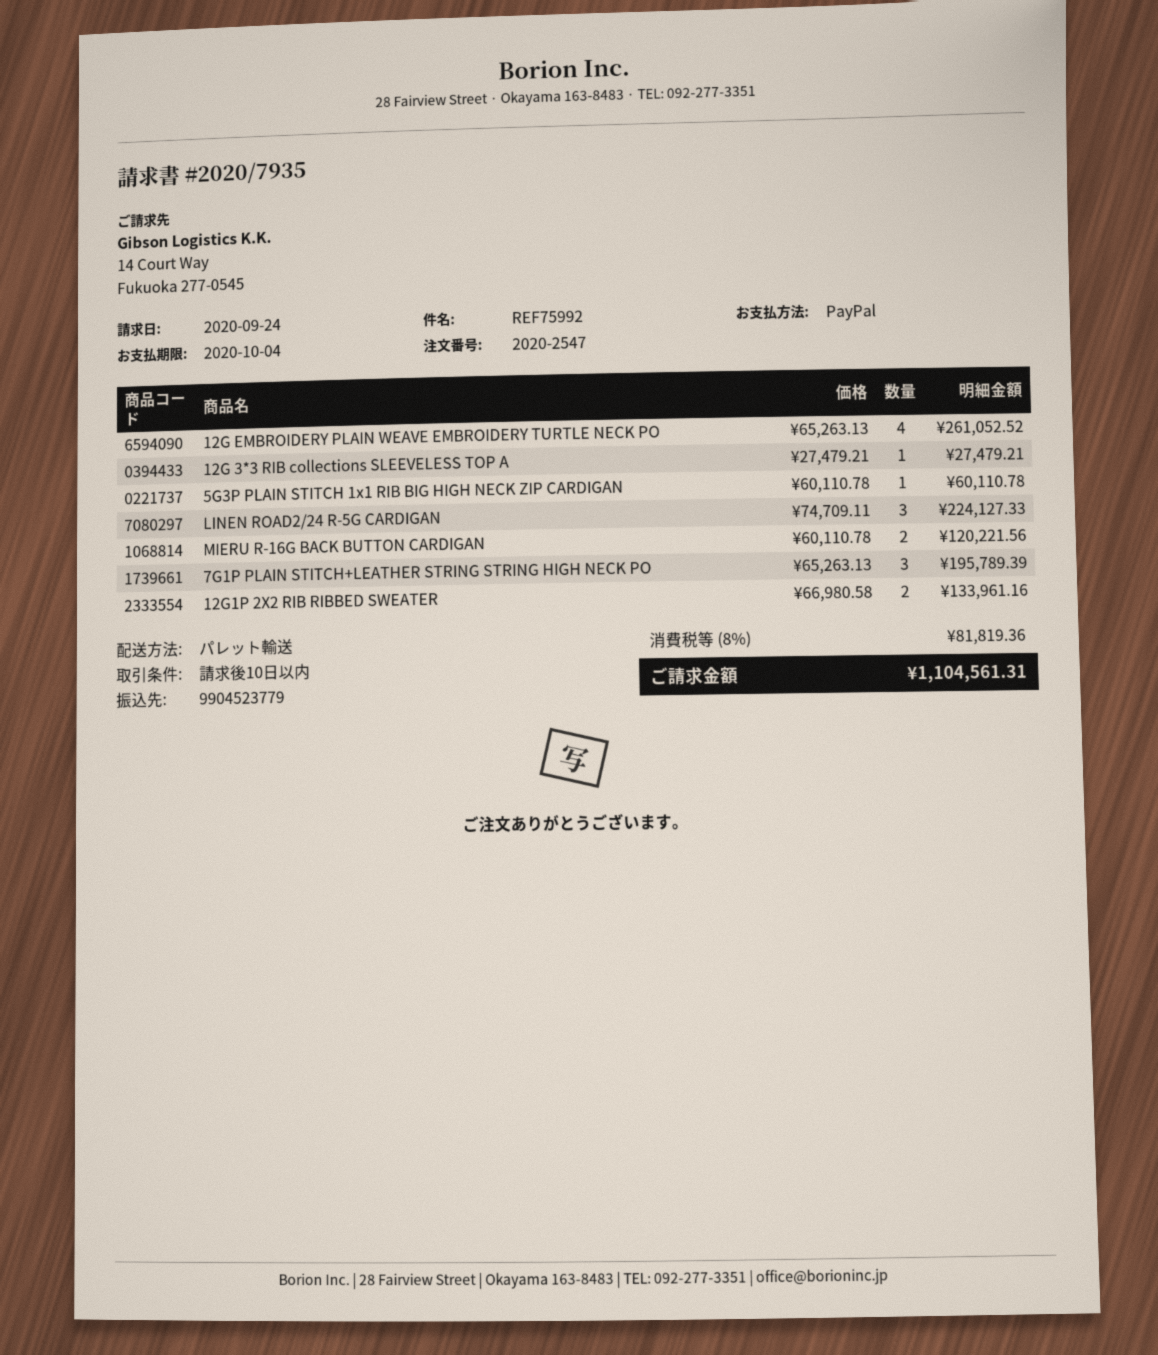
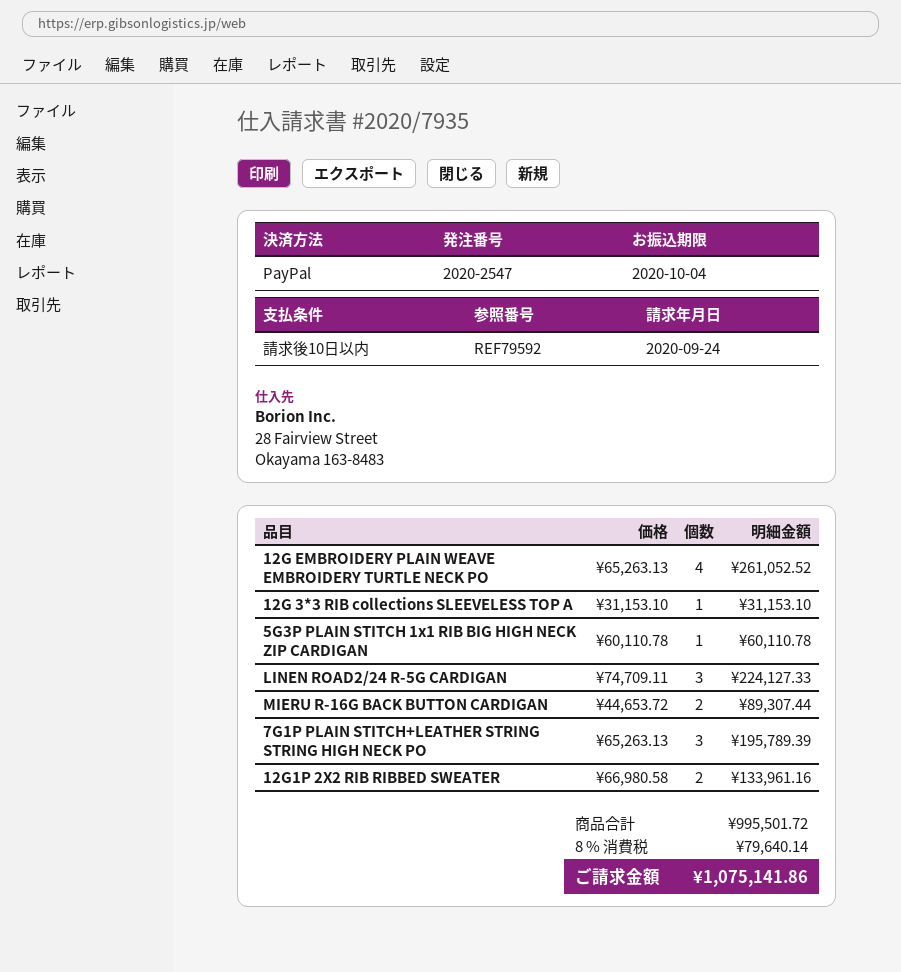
reference: REF75992 -> REF79592
12G 3*3 RIB collections SLEEVELESS TOP A: 1 x 27479.21 = 27479.21 -> 1 x 31153.10 = 31153.10
MIERU R-16G BACK BUTTON CARDIGAN: 2 x 60110.78 = 120221.56 -> 2 x 44653.72 = 89307.44
tax: 8% = 81819.36 -> 8% = 79640.14
total: 1104561.31 -> 1075141.86

